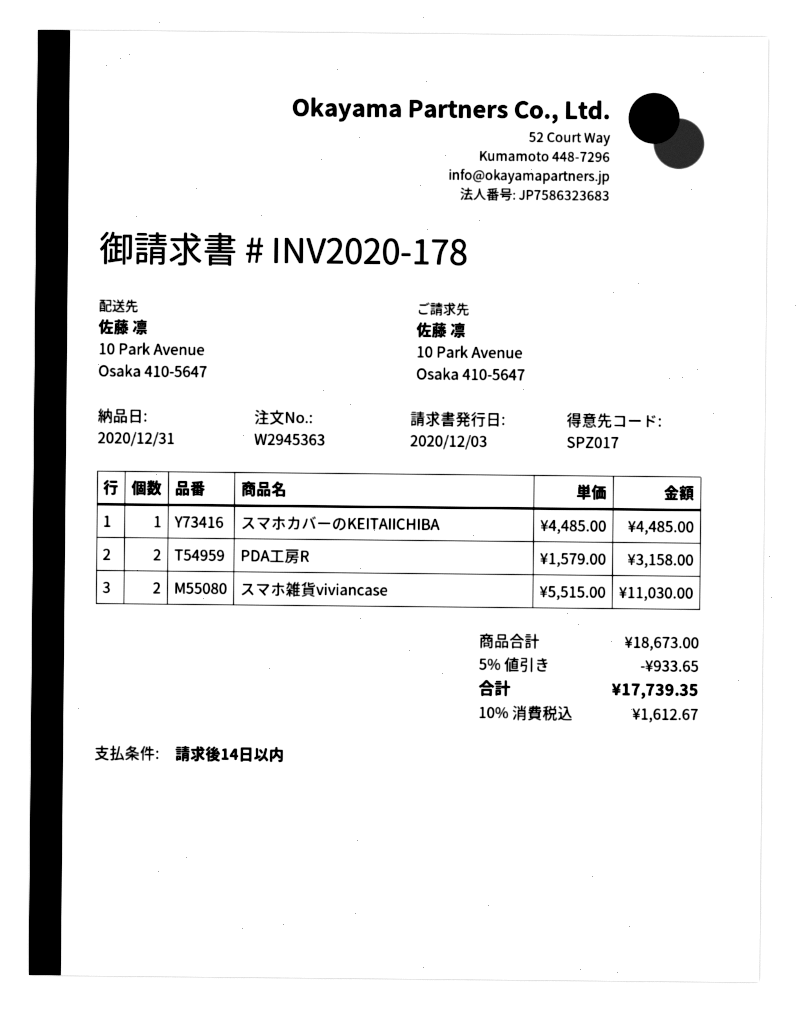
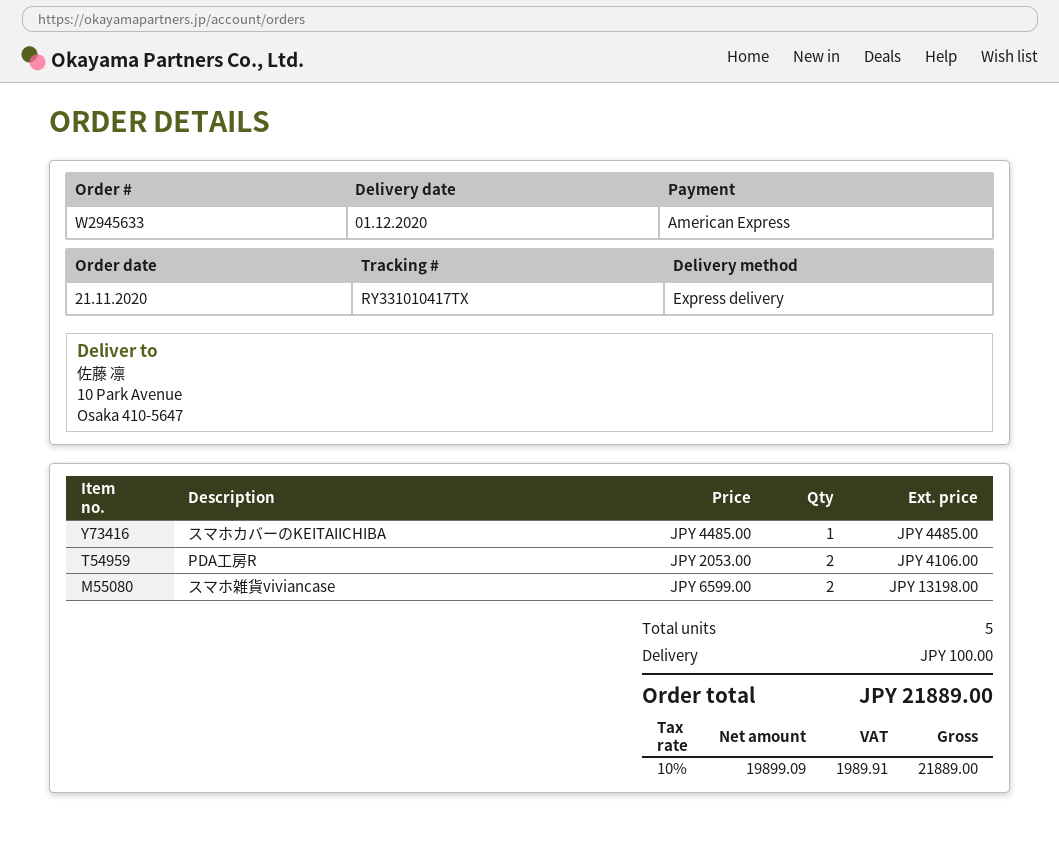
order number: W2945363 -> W2945633
delivery date: 2020-12-31 -> 2020-12-01
PDA工房R: 2 x 1579.00 = 3158.00 -> 2 x 2053.00 = 4106.00
スマホ雑貨viviancase: 2 x 5515.00 = 11030.00 -> 2 x 6599.00 = 13198.00
discount: 5% = 933.65 -> none
shipping: none -> 100.00
tax: 10% = 1612.67 -> 10% = 1989.91
total: 17739.35 -> 21889.00

